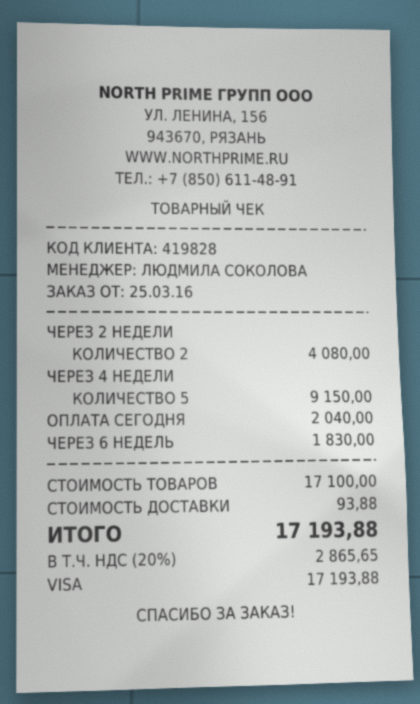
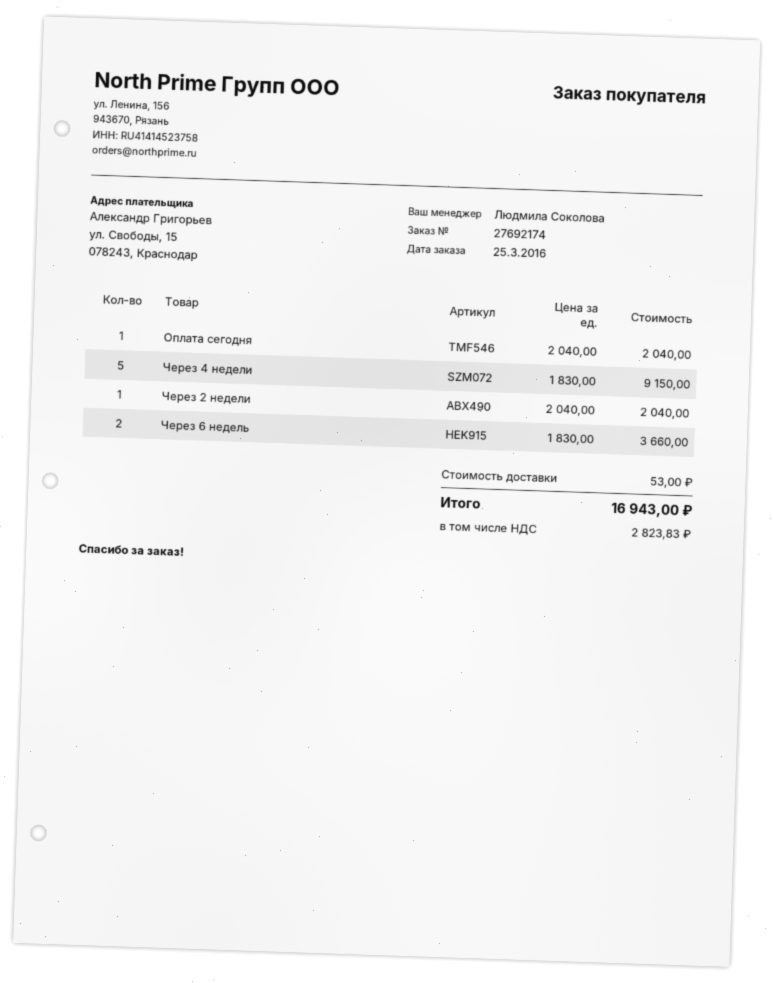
ЧЕРЕЗ 2 НЕДЕЛИ: 2 for 4080.00 -> 1 for 2040.00
ЧЕРЕЗ 6 НЕДЕЛЬ: 1 for 1830.00 -> 2 for 3660.00
shipping: 93.88 -> 53.00
tax: 2865.65 -> 2823.83
total: 17193.88 -> 16943.00

